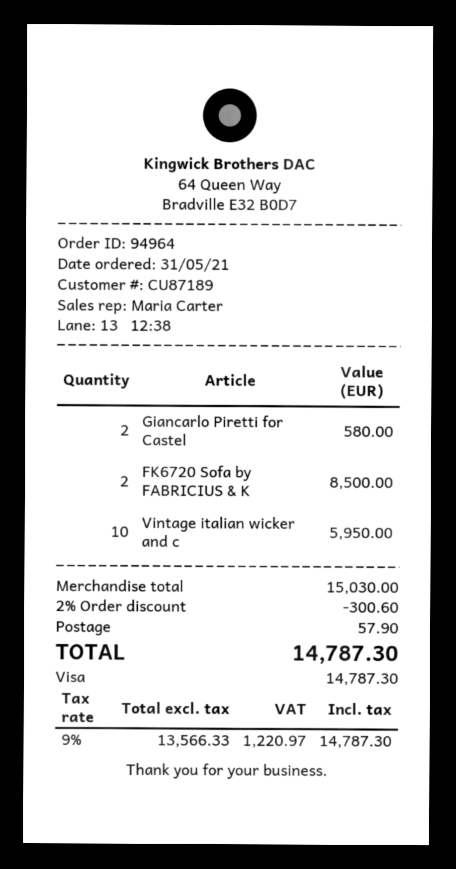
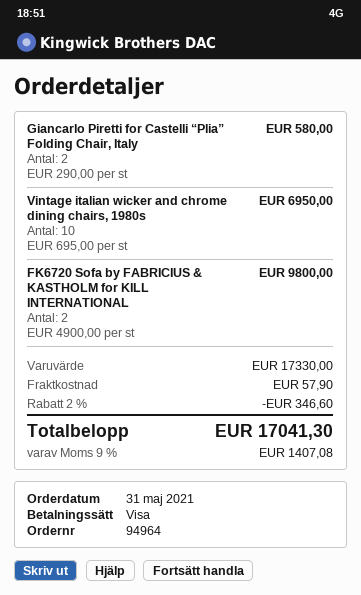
FK6720 Sofa by FABRICIUS & K: 2 for 8500.00 -> 2 for 9800.00
Vintage italian wicker and c: 10 for 5950.00 -> 10 for 6950.00
subtotal: 15030.00 -> 17330.00
discount: 2% = 300.60 -> 2% = 346.60
tax: 9% = 1220.97 -> 9% = 1407.08
total: 14787.30 -> 17041.30

